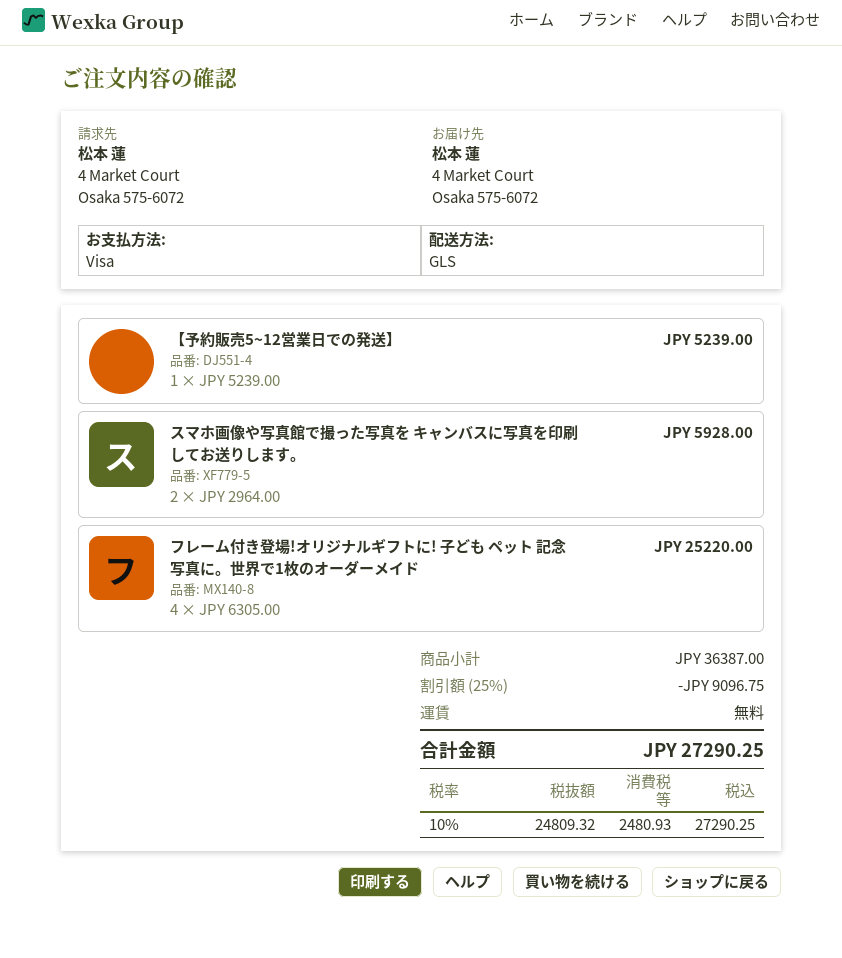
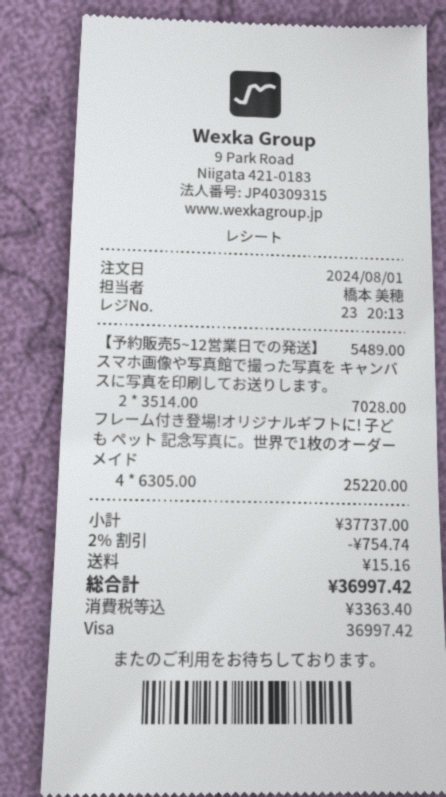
【予約販売5~12営業日での発送】: 1 x 5239.00 = 5239.00 -> 1 x 5489.00 = 5489.00
スマホ画像や写真館で撮った写真を キャンバスに写真を印刷してお送りします。: 2 x 2964.00 = 5928.00 -> 2 x 3514.00 = 7028.00
subtotal: 36387.00 -> 37737.00
discount: 25% = 9096.75 -> 2% = 754.74
shipping: 0.00 -> 15.16
tax: 2480.93 -> 3363.40
total: 27290.25 -> 36997.42

